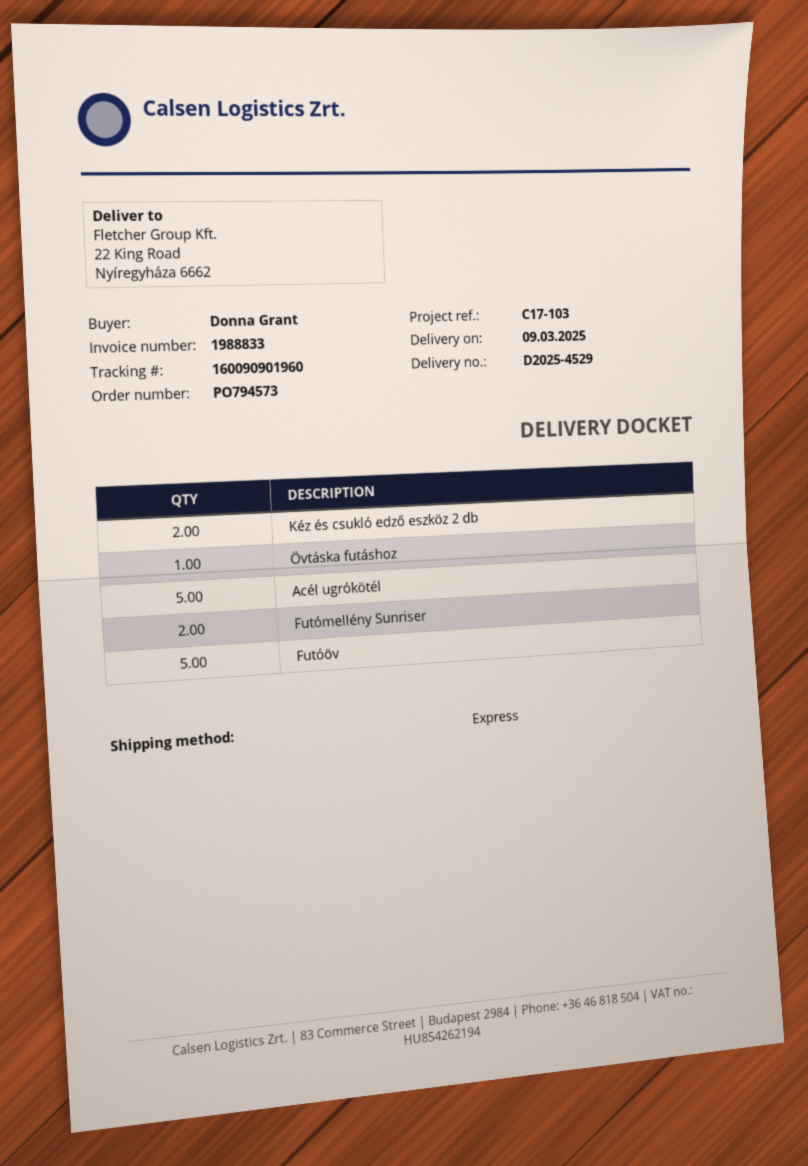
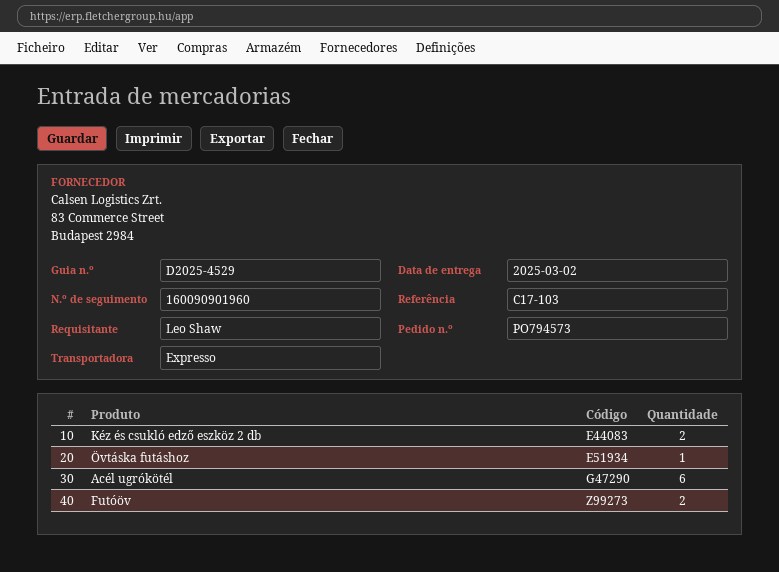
delivery date: 2025-03-09 -> 2025-03-02
ordered by: Donna Grant -> Leo Shaw
Acél ugrókötél: 5 -> 6
Futómellény Sunriser: 2 -> none
Futóöv: 5 -> 2

